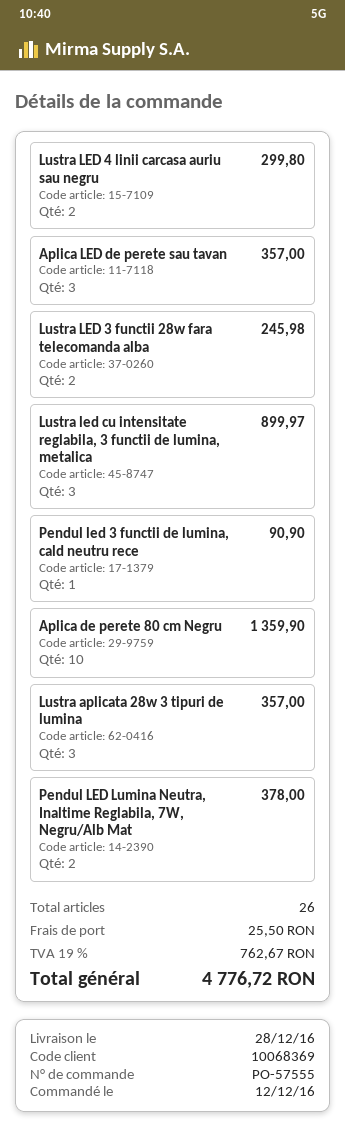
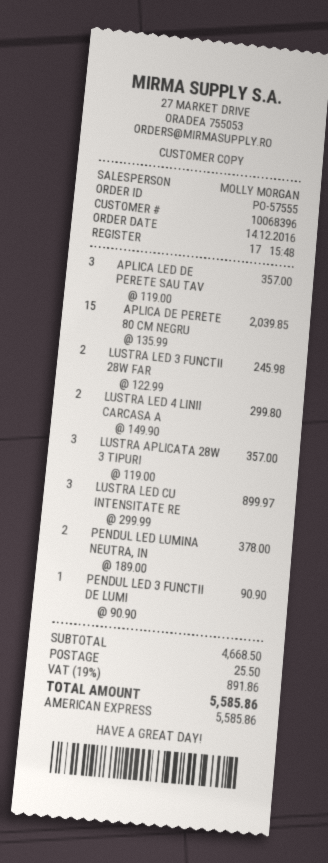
order date: 2016-12-12 -> 2016-12-14
customer number: 10068369 -> 10068396
Aplica de perete 80 cm Negru: 10 for 1359.90 -> 15 for 2039.85
tax: 19% = 762.67 -> 19% = 891.86
total: 4776.72 -> 5585.86

